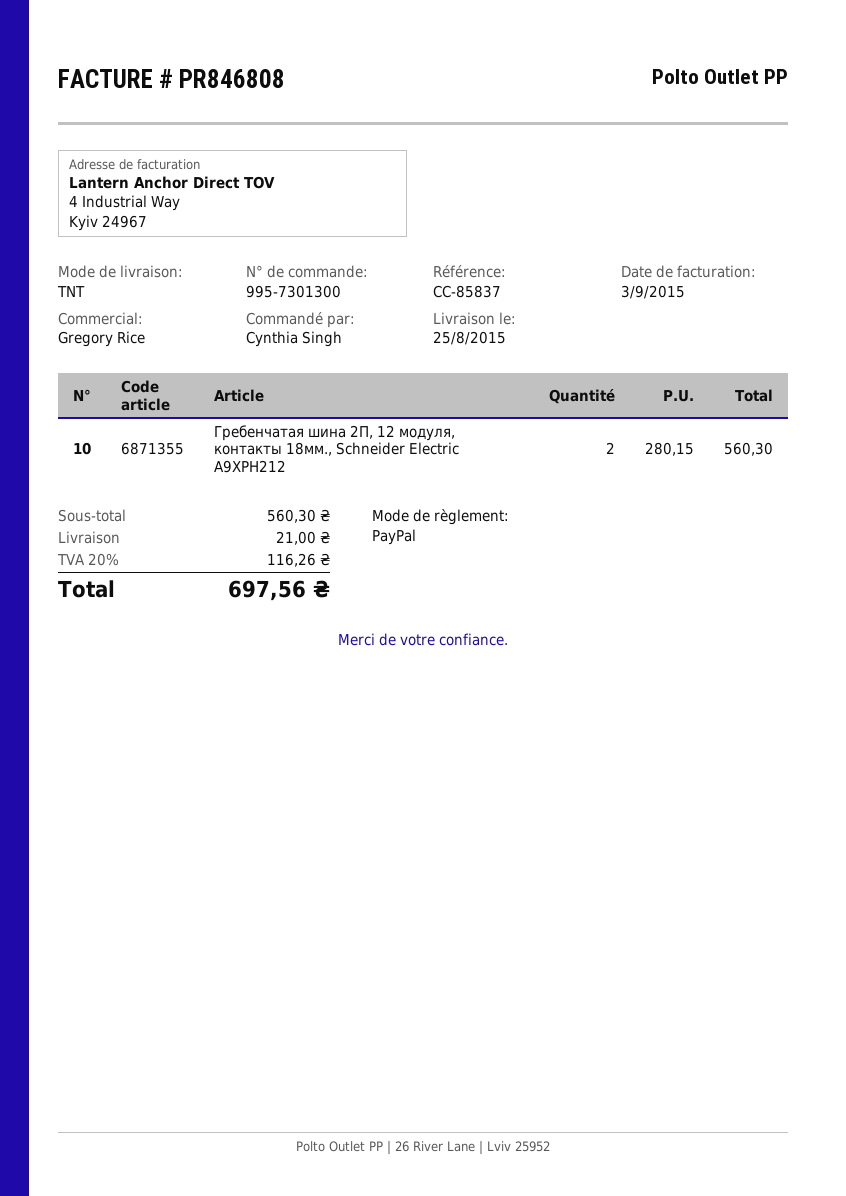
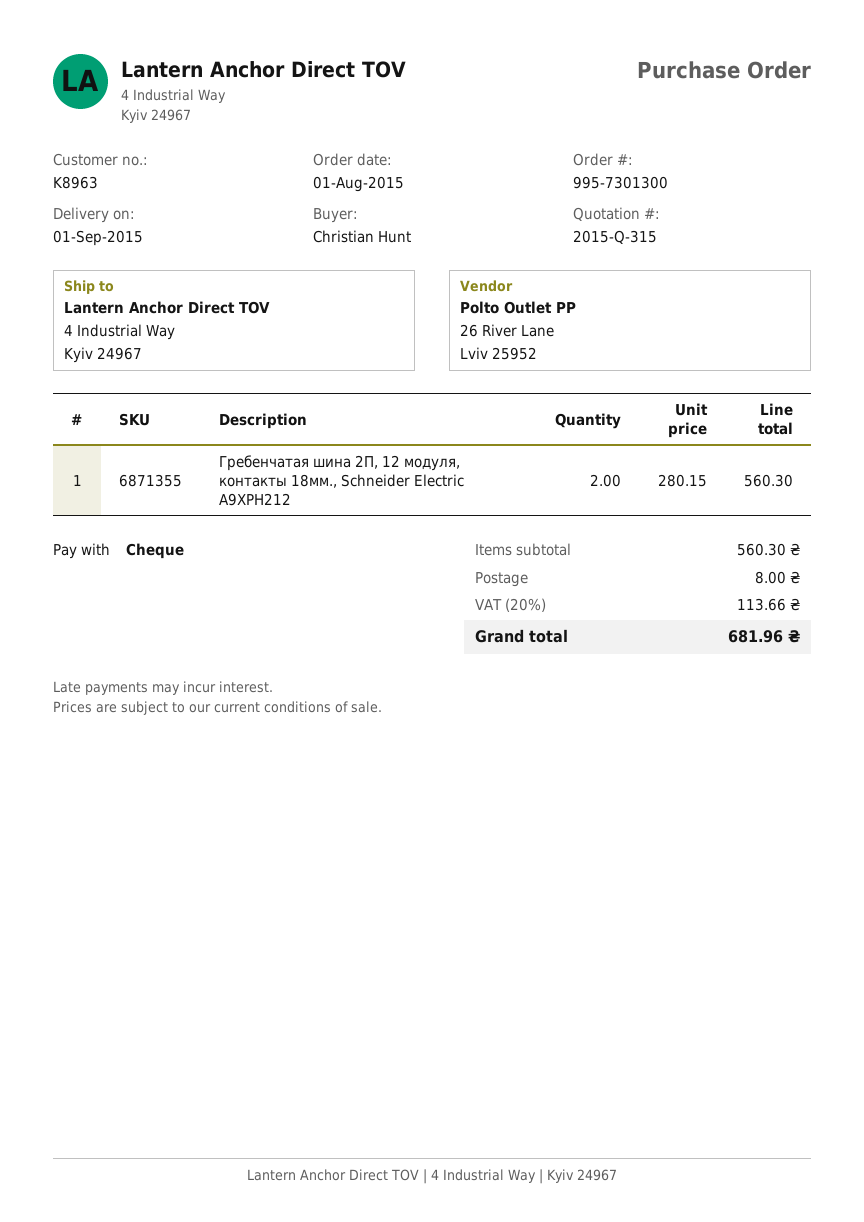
delivery date: 2015-08-25 -> 2015-09-01
ordered by: Cynthia Singh -> Christian Hunt
payment method: PayPal -> cheque
shipping: 21.00 -> 8.00
tax: 20% = 116.26 -> 20% = 113.66
total: 697.56 -> 681.96

